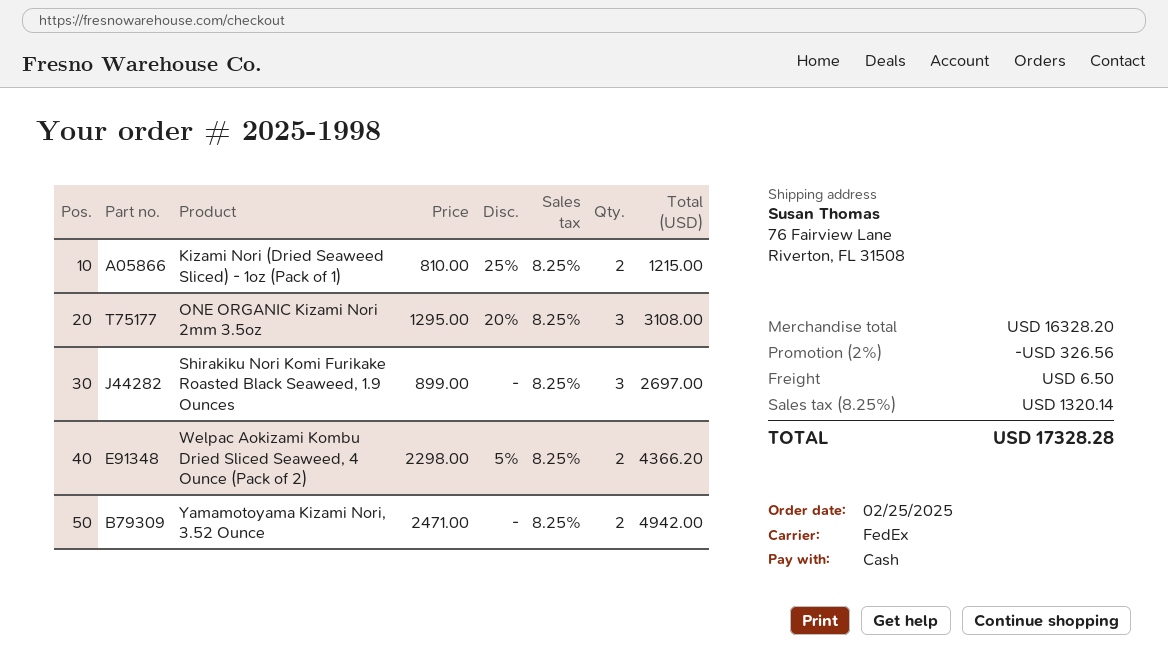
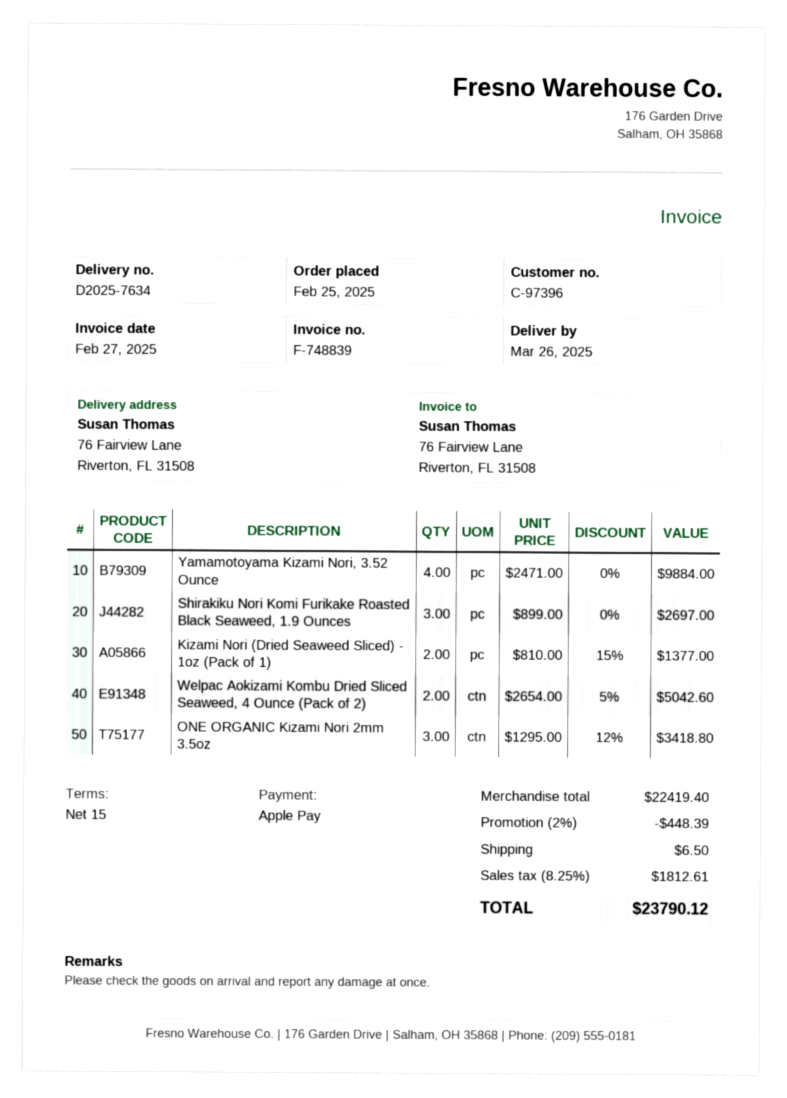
payment method: cash -> Apple Pay
Kizami Nori (Dried Seaweed Sliced) - 1oz (Pack of 1): 2 x 810.00 - 25% = 1215.00 -> 2 x 810.00 - 15% = 1377.00
ONE ORGANIC Kizami Nori 2mm 3.5oz: 3 x 1295.00 - 20% = 3108.00 -> 3 x 1295.00 - 12% = 3418.80
Welpac Aokizami Kombu Dried Sliced Seaweed, 4 Ounce (Pack of 2): 2 x 2298.00 - 5% = 4366.20 -> 2 x 2654.00 - 5% = 5042.60
Yamamotoyama Kizami Nori, 3.52 Ounce: 2 x 2471.00 = 4942.00 -> 4 x 2471.00 = 9884.00
subtotal: 16328.20 -> 22419.40
discount: 2% = 326.56 -> 2% = 448.39
tax: 8.25% = 1320.14 -> 8.25% = 1812.61
total: 17328.28 -> 23790.12

